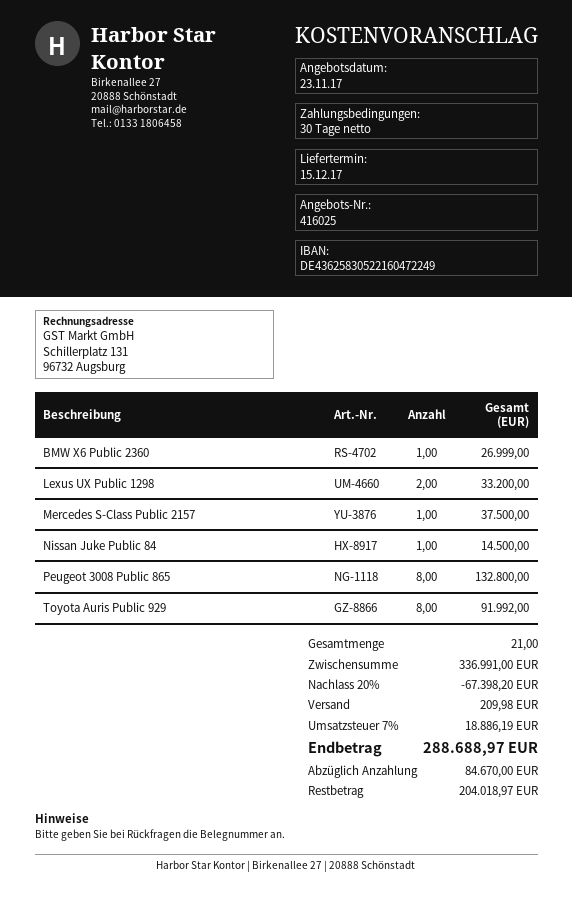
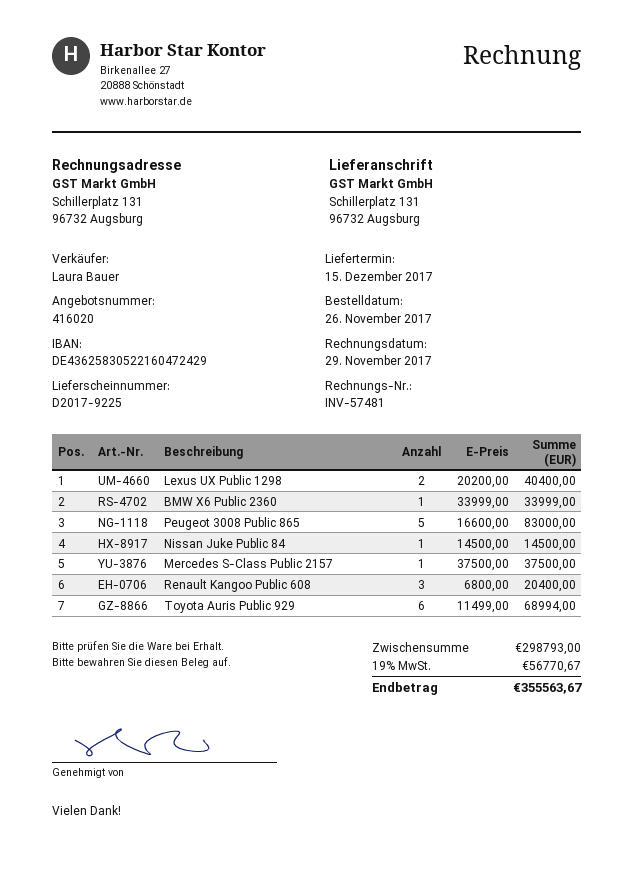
quote number: 416025 -> 416020
bank account: DE43625830522160472249 -> DE43625830522160472429
BMW X6 Public 2360: 1 for 26999.00 -> 1 for 33999.00
Lexus UX Public 1298: 2 for 33200.00 -> 2 for 40400.00
Peugeot 3008 Public 865: 8 for 132800.00 -> 5 for 83000.00
Toyota Auris Public 929: 8 for 91992.00 -> 6 for 68994.00
Renault Kangoo Public 608: none -> 3 for 20400.00
subtotal: 336991.00 -> 298793.00
discount: 20% = 67398.20 -> none
shipping: 209.98 -> none
tax: 7% = 18886.19 -> 19% = 56770.67
total: 288688.97 -> 355563.67

